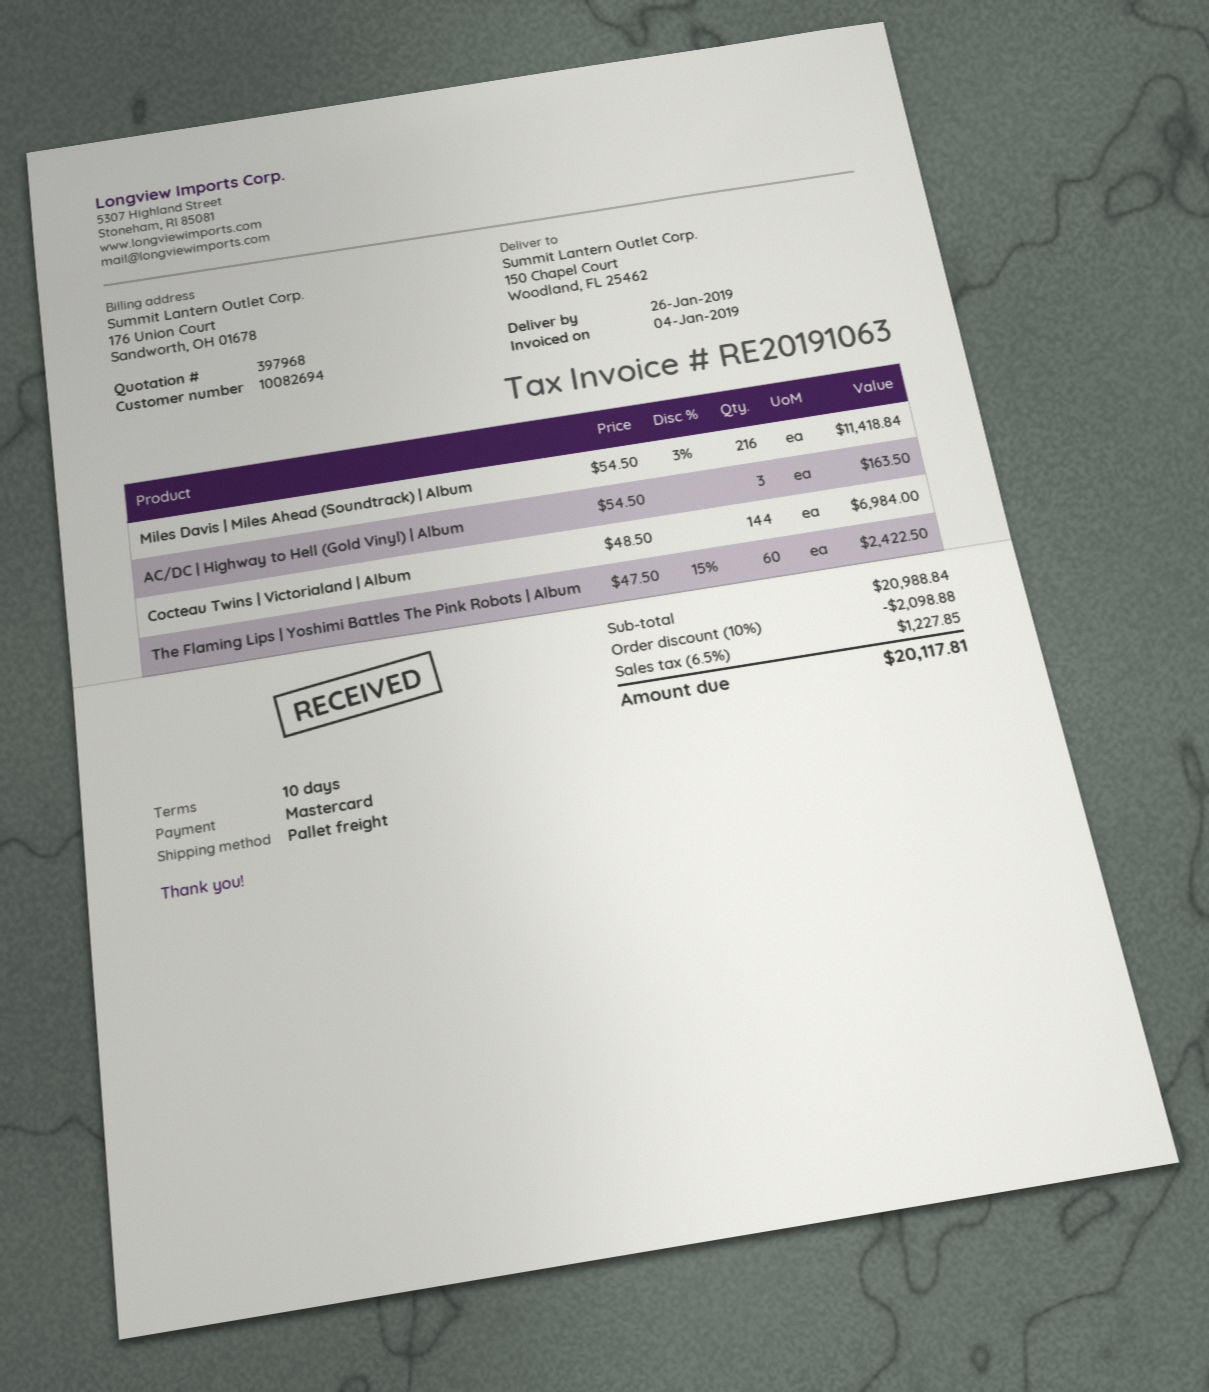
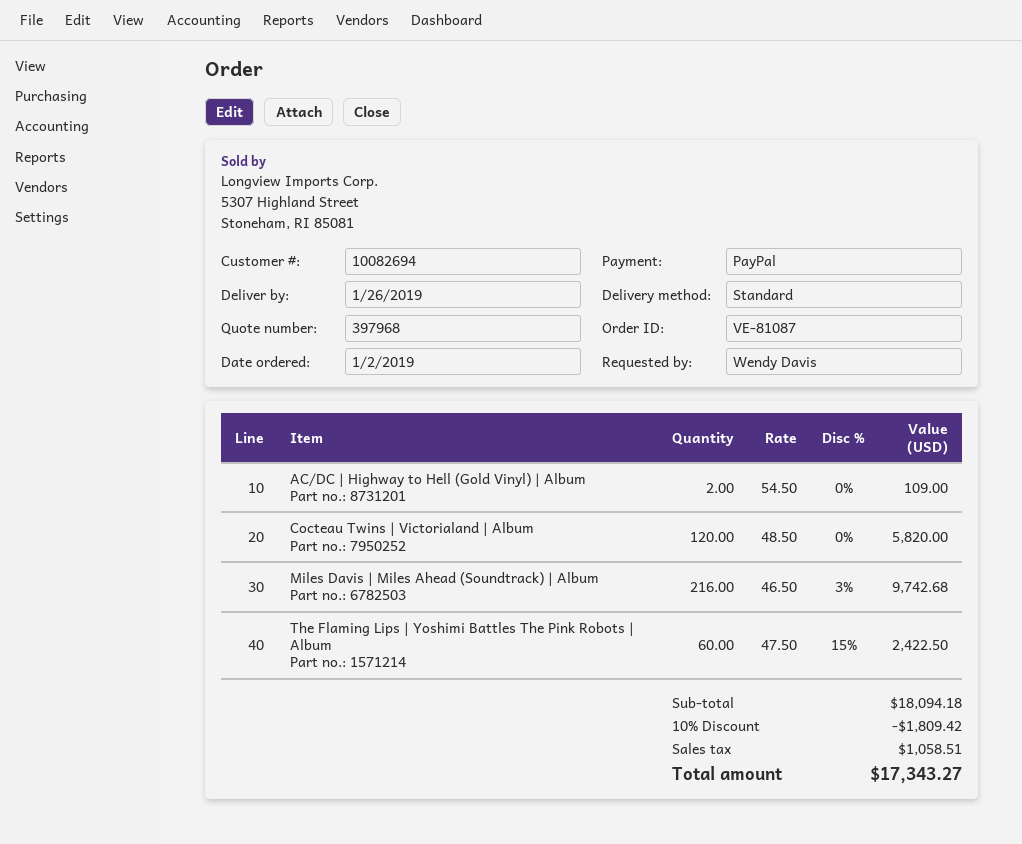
payment method: Mastercard -> PayPal
shipping method: pallet freight -> standard
Miles Davis | Miles Ahead (Soundtrack) | Album: 216 x 54.50 - 3% = 11418.84 -> 216 x 46.50 - 3% = 9742.68
AC/DC | Highway to Hell (Gold Vinyl) | Album: 3 x 54.50 = 163.50 -> 2 x 54.50 = 109.00
Cocteau Twins | Victorialand | Album: 144 x 48.50 = 6984.00 -> 120 x 48.50 = 5820.00
subtotal: 20988.84 -> 18094.18
discount: 10% = 2098.88 -> 10% = 1809.42
tax: 1227.85 -> 1058.51
total: 20117.81 -> 17343.27

